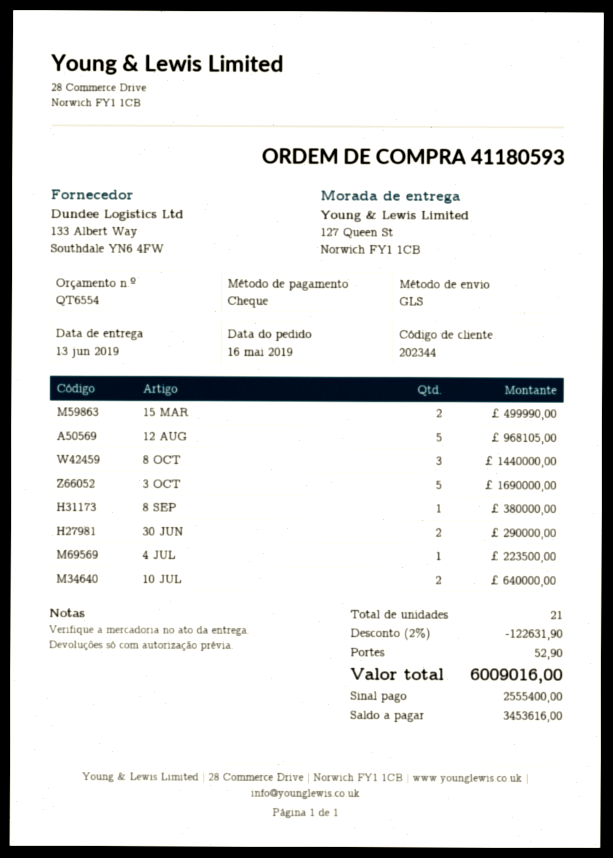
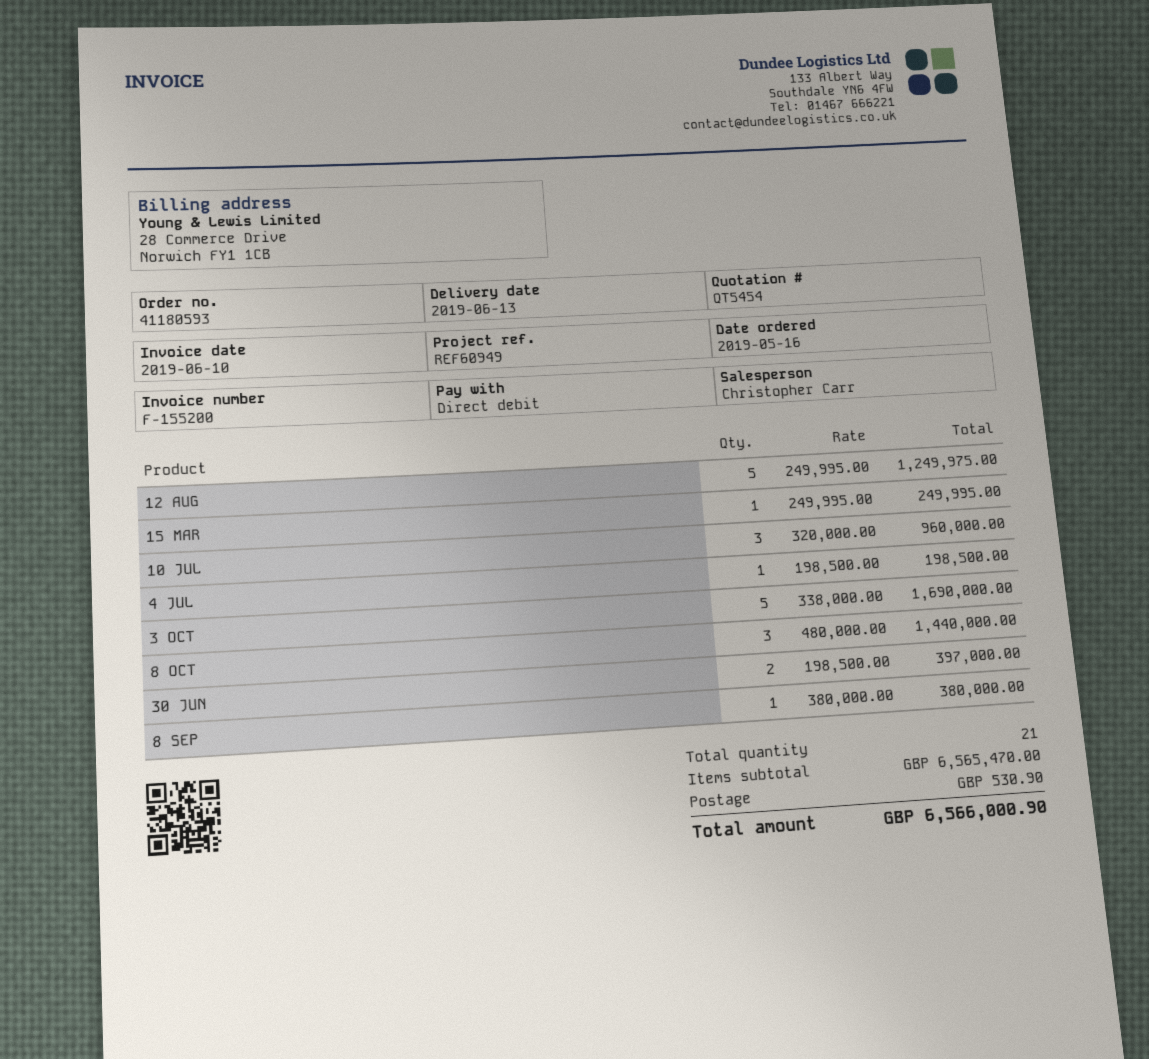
quote number: QT6554 -> QT5454
payment method: cheque -> direct debit
15 MAR: 2 for 499990.00 -> 1 for 249995.00
12 AUG: 5 for 968105.00 -> 5 for 1249975.00
30 JUN: 2 for 290000.00 -> 2 for 397000.00
4 JUL: 1 for 223500.00 -> 1 for 198500.00
10 JUL: 2 for 640000.00 -> 3 for 960000.00
discount: 2% = 122631.90 -> none
shipping: 52.90 -> 530.90
total: 6009016.00 -> 6566000.90

